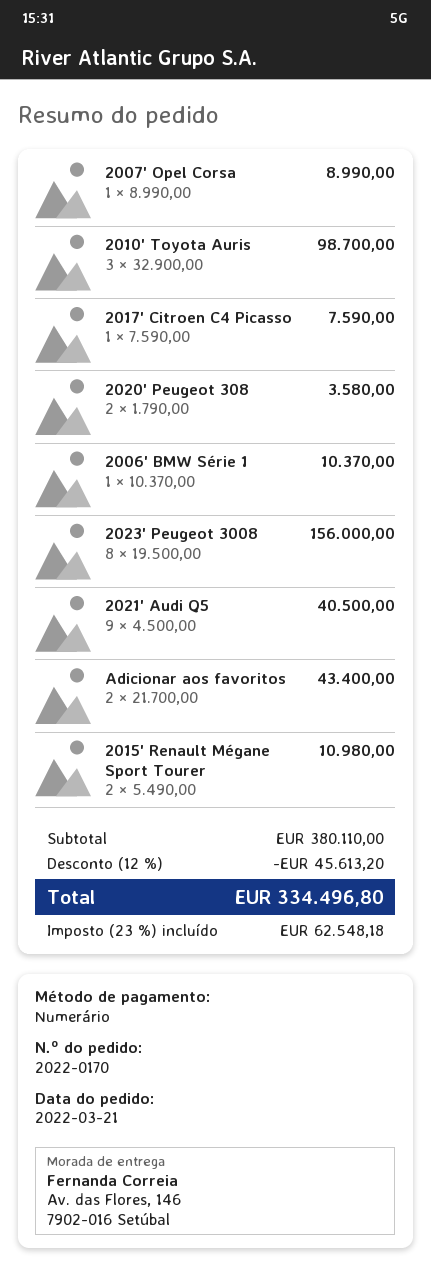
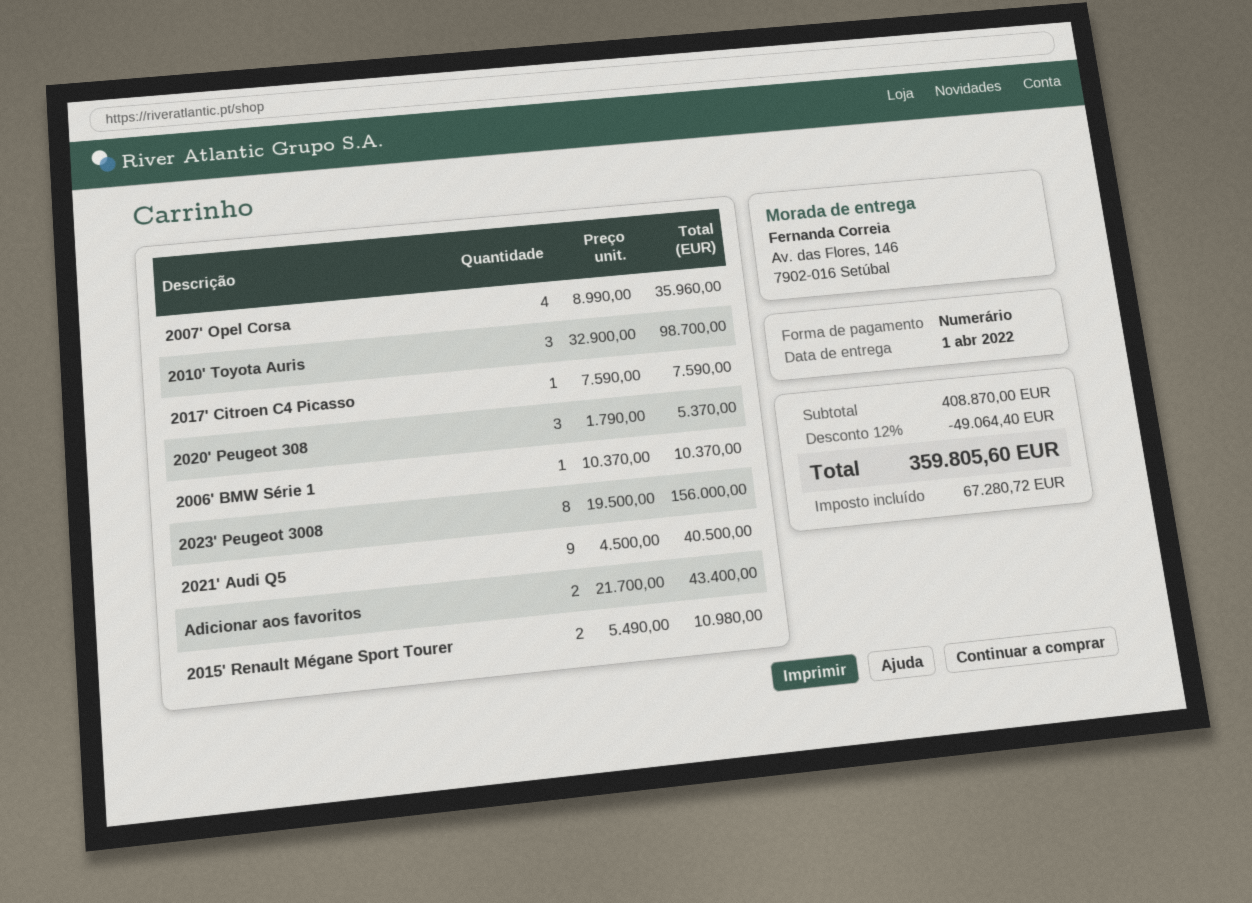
2007' Opel Corsa: 1 x 8990.00 = 8990.00 -> 4 x 8990.00 = 35960.00
2020' Peugeot 308: 2 x 1790.00 = 3580.00 -> 3 x 1790.00 = 5370.00
subtotal: 380110.00 -> 408870.00
discount: 12% = 45613.20 -> 12% = 49064.40
tax: 62548.18 -> 67280.72
total: 334496.80 -> 359805.60

